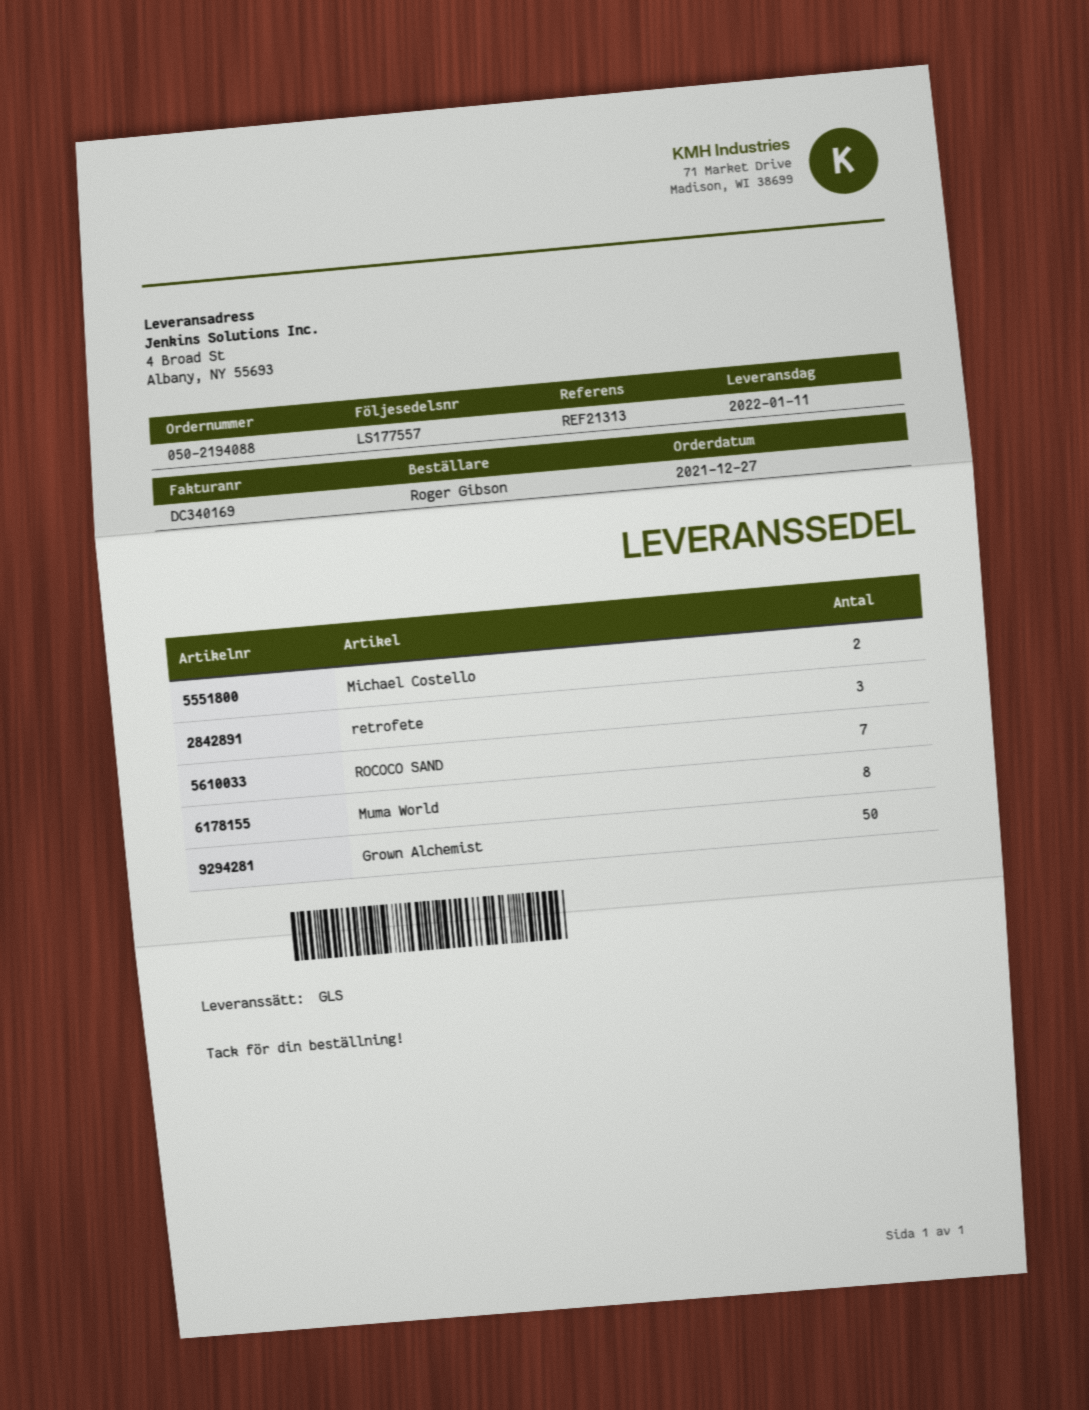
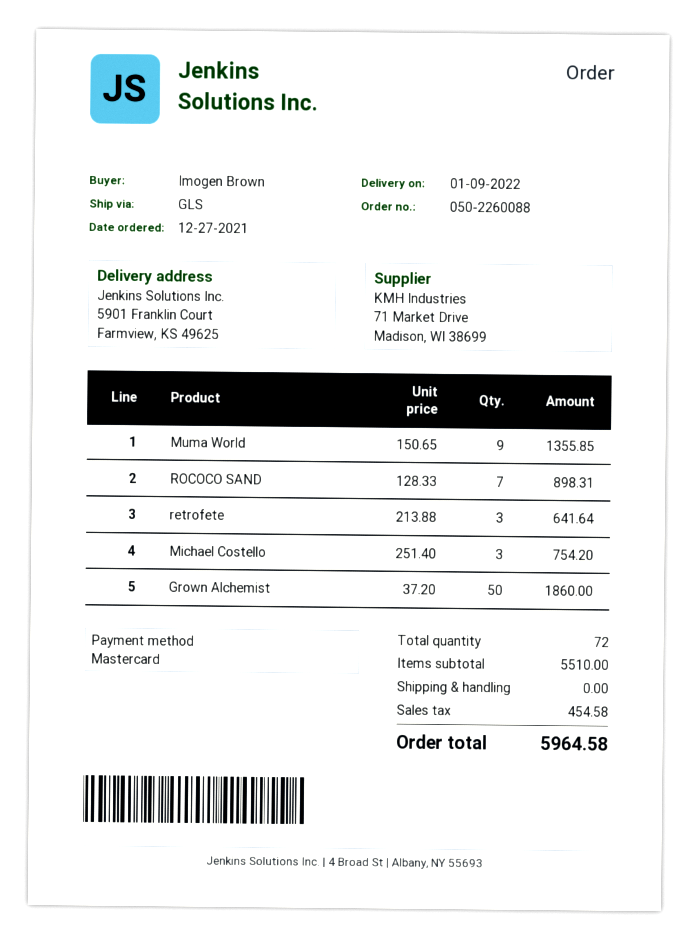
order number: 050-2194088 -> 050-2260088
delivery date: 2022-01-11 -> 2022-01-09
ordered by: Roger Gibson -> Imogen Brown
ship to: 4 Broad St, Albany, NY 55693 -> 5901 Franklin Court, Farmview, KS 49625
Michael Costello: 2 -> 3
Muma World: 8 -> 9

